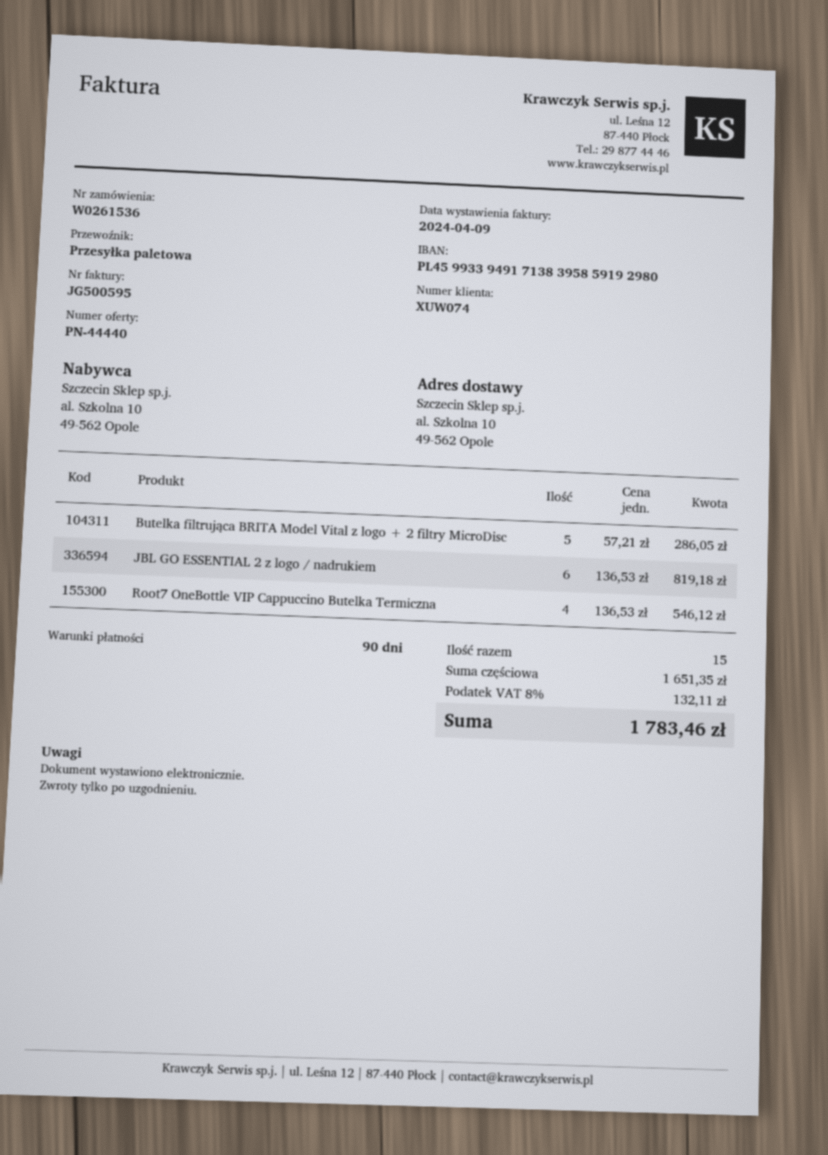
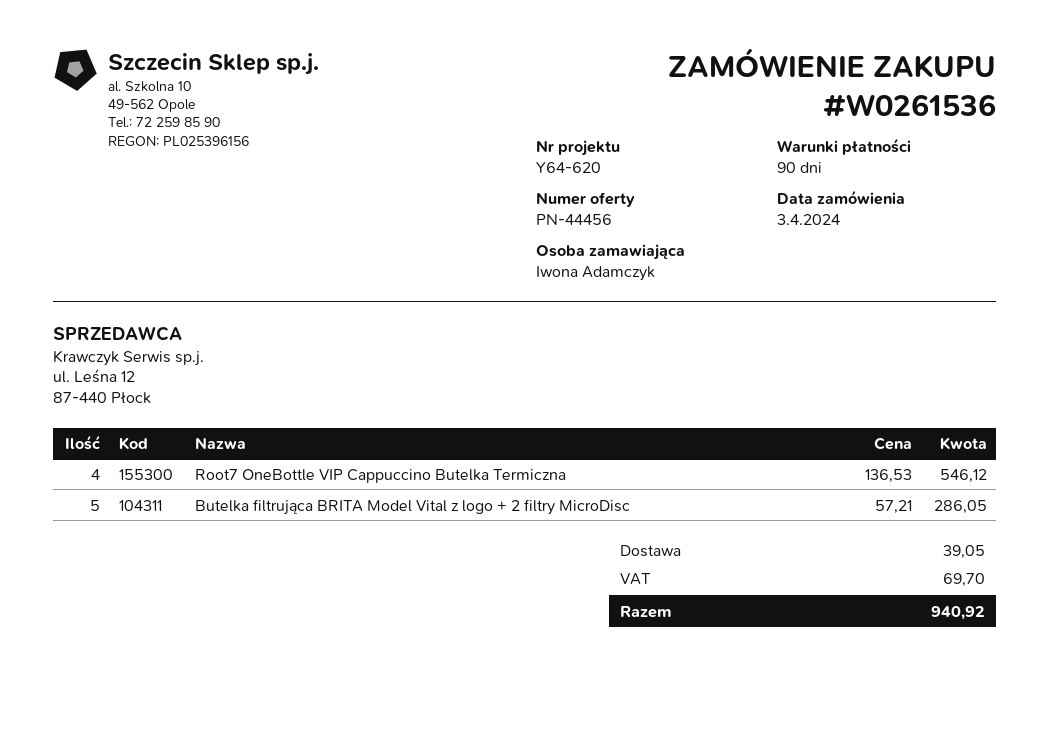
quote number: PN-44440 -> PN-44456
JBL GO ESSENTIAL 2 z logo / nadrukiem: 6 x 136.53 = 819.18 -> none
shipping: none -> 39.05
tax: 132.11 -> 69.70
total: 1783.46 -> 940.92

